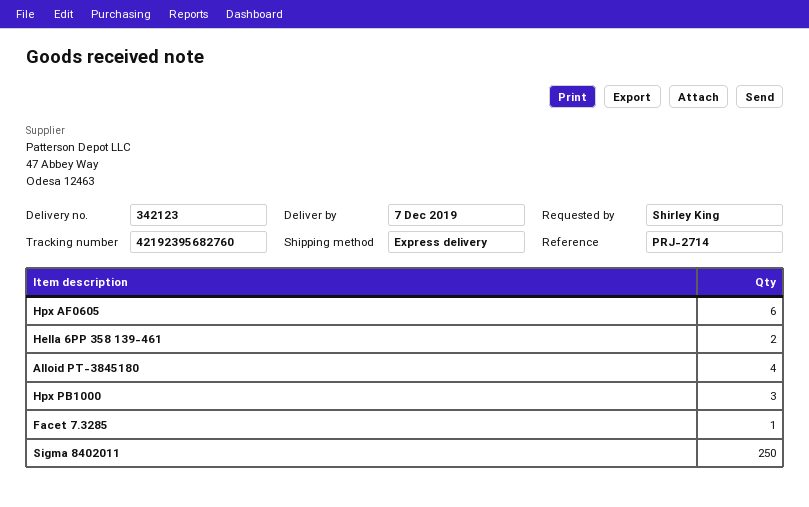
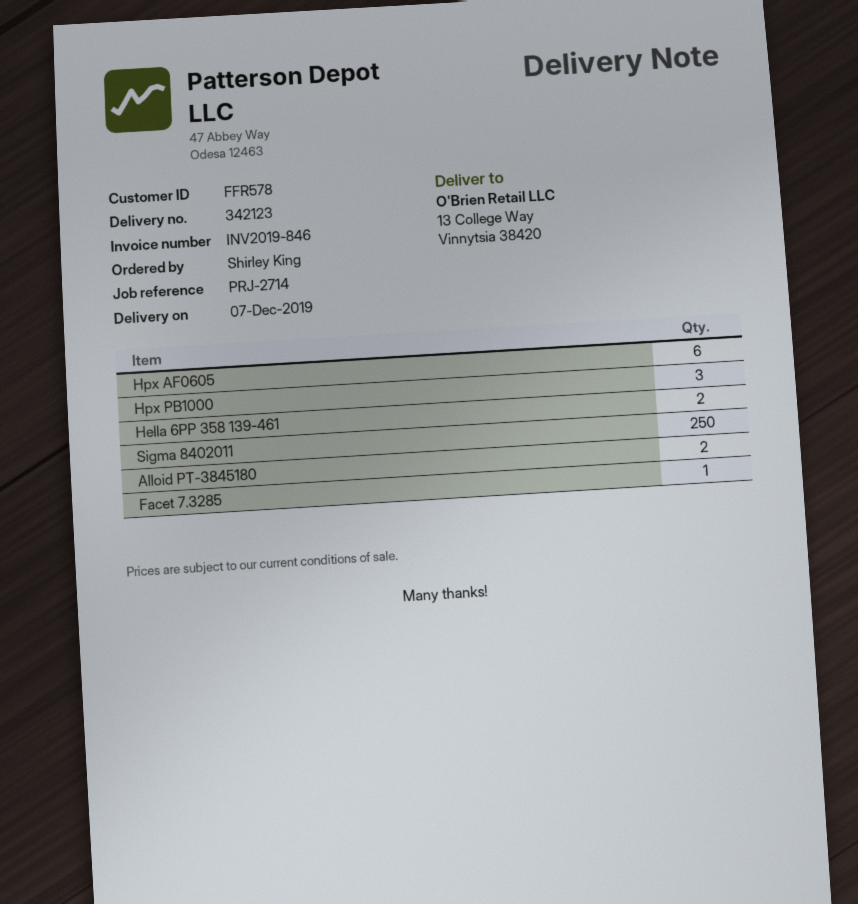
Alloid PT-3845180: 4 -> 2

